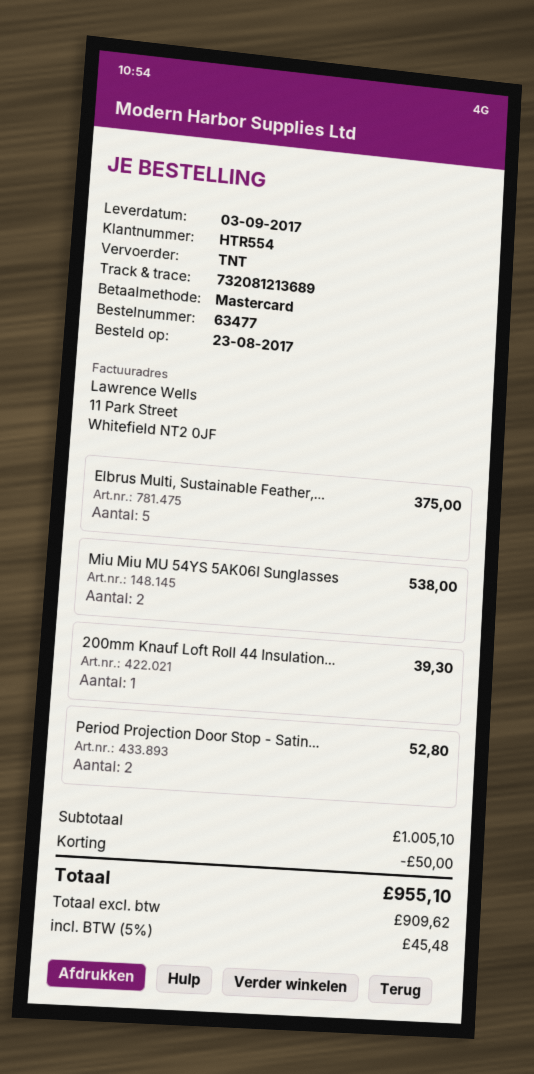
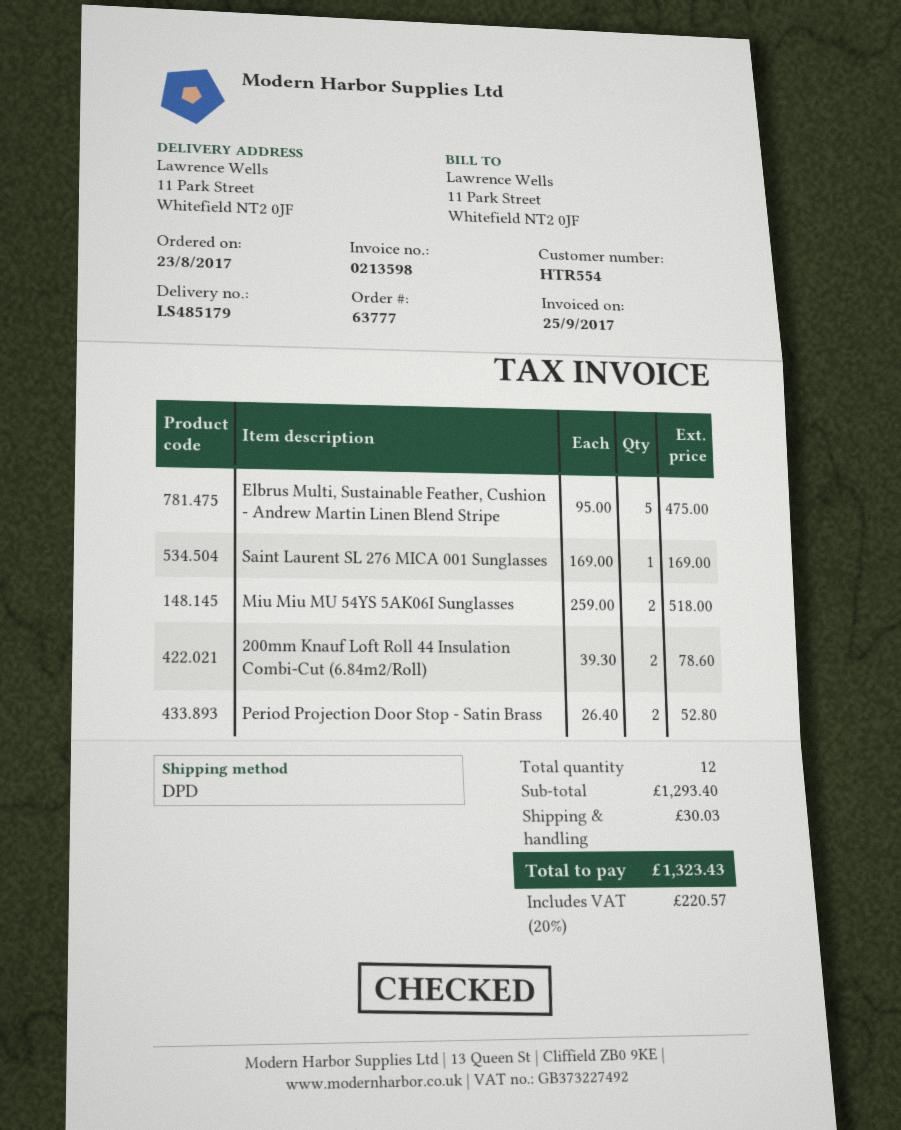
order number: 63477 -> 63777
shipping method: TNT -> DPD
Elbrus Multi, Sustainable Feather,...: 5 for 375.00 -> 5 for 475.00
Miu Miu MU 54YS 5AK06I Sunglasses: 2 for 538.00 -> 2 for 518.00
200mm Knauf Loft Roll 44 Insulation...: 1 for 39.30 -> 2 for 78.60
Saint Laurent SL 276 MICA 001 Sunglasses: none -> 1 for 169.00
subtotal: 1005.10 -> 1293.40
discount: 50.00 -> none
shipping: none -> 30.03
tax: 5% = 45.48 -> 20% = 220.57
total: 955.10 -> 1323.43

